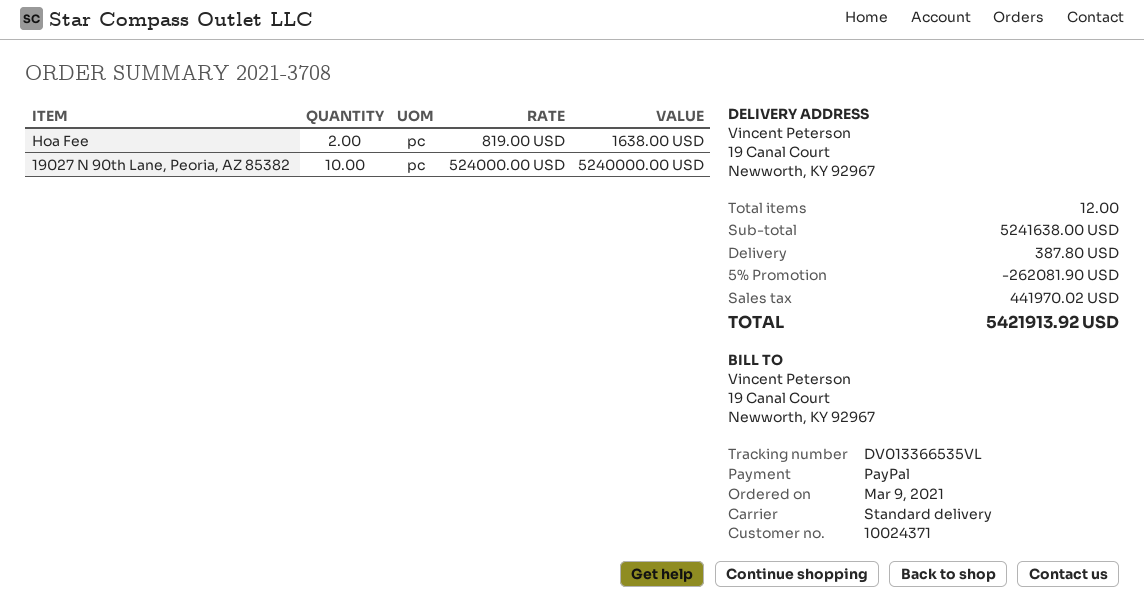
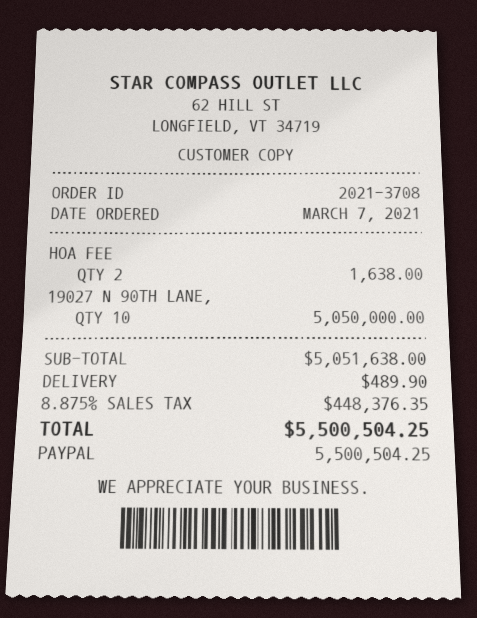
order date: 2021-03-09 -> 2021-03-07
19027 N 90th Lane, Peoria, AZ 85382: 10 for 5240000.00 -> 10 for 5050000.00
subtotal: 5241638.00 -> 5051638.00
discount: 5% = 262081.90 -> none
shipping: 387.80 -> 489.90
tax: 441970.02 -> 448376.35
total: 5421913.92 -> 5500504.25

